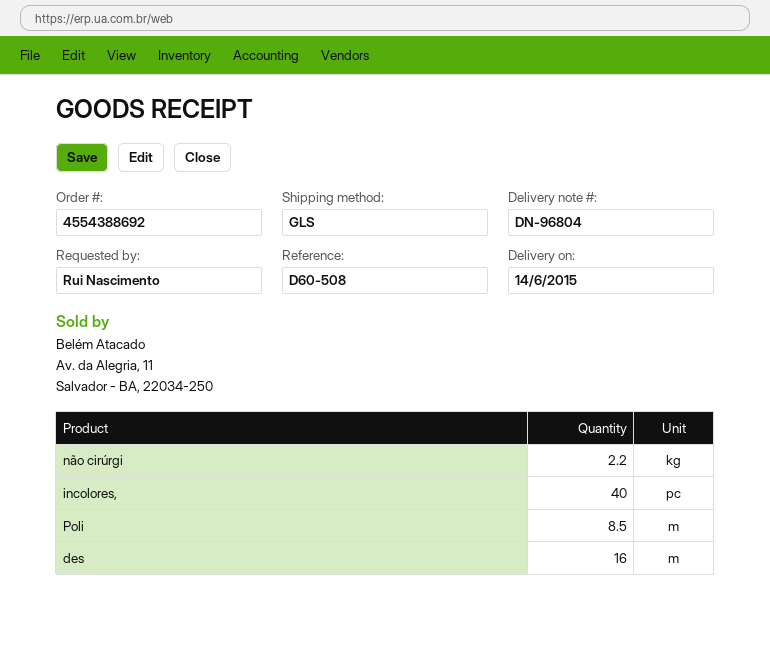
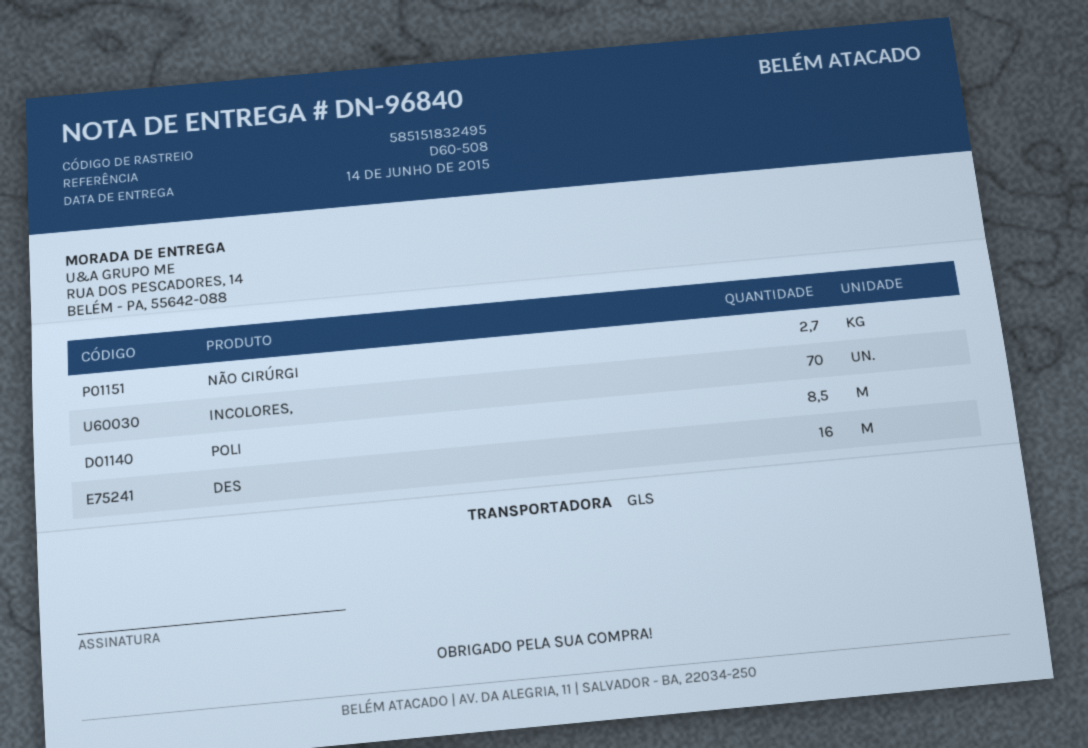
delivery note number: DN-96804 -> DN-96840
não cirúrgi: 2.2 -> 2.7
incolores,: 40 -> 70

